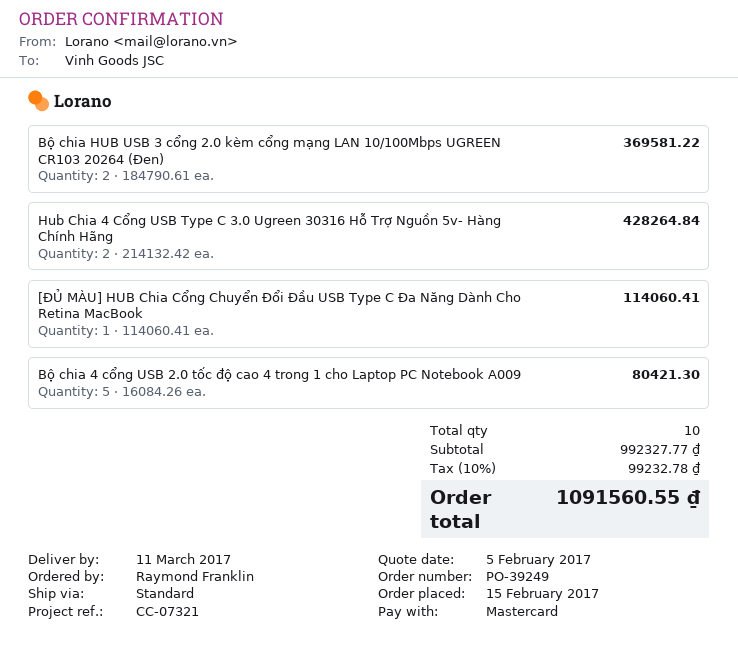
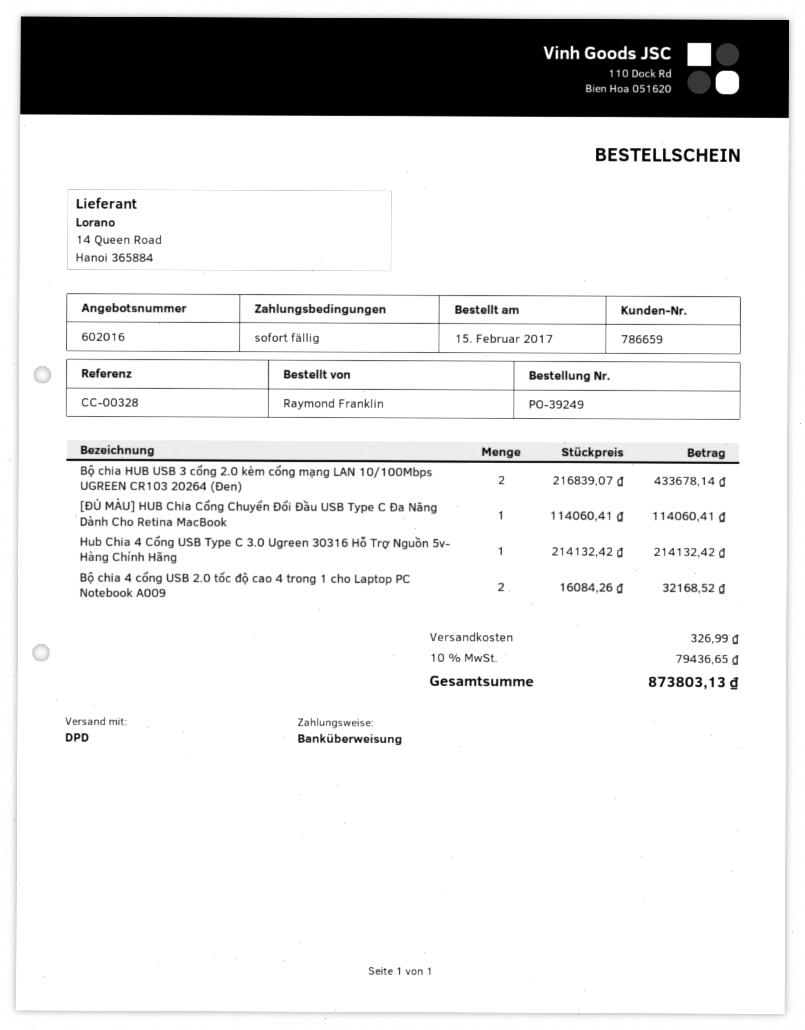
reference: CC-07321 -> CC-00328
payment method: Mastercard -> bank transfer
shipping method: standard -> DPD
Bộ chia HUB USB 3 cổng 2.0 kèm cổng mạng LAN 10/100Mbps UGREEN CR103 20264 (Đen): 2 x 184790.61 = 369581.22 -> 2 x 216839.07 = 433678.14
Hub Chia 4 Cổng USB Type C 3.0 Ugreen 30316 Hỗ Trợ Nguồn 5v- Hàng Chính Hãng: 2 x 214132.42 = 428264.84 -> 1 x 214132.42 = 214132.42
Bộ chia 4 cổng USB 2.0 tốc độ cao 4 trong 1 cho Laptop PC Notebook A009: 5 x 16084.26 = 80421.30 -> 2 x 16084.26 = 32168.52
shipping: none -> 326.99
tax: 10% = 99232.78 -> 10% = 79436.65
total: 1091560.55 -> 873803.13

